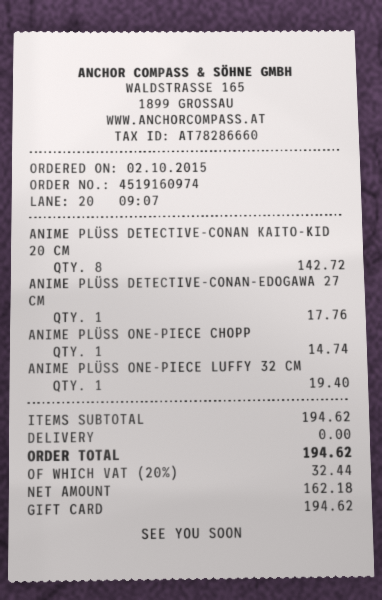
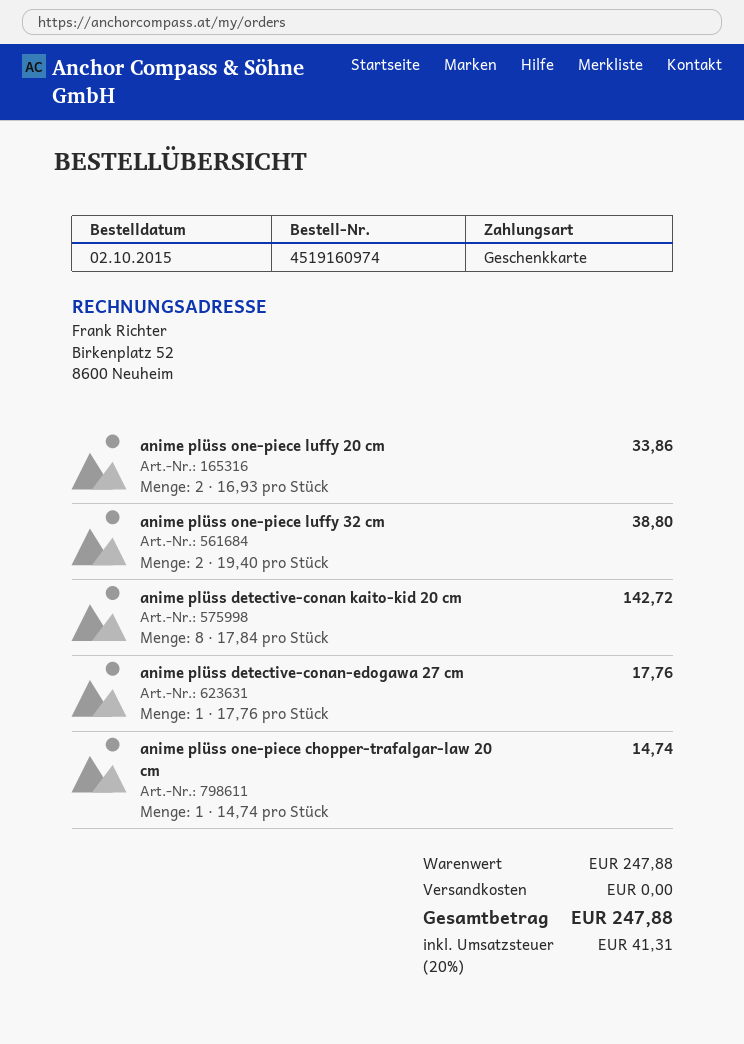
ANIME PLÜSS ONE-PIECE LUFFY 32 CM: 1 for 19.40 -> 2 for 38.80
anime plüss one-piece luffy 20 cm: none -> 2 for 33.86
subtotal: 194.62 -> 247.88
tax: 20% = 32.44 -> 20% = 41.31
total: 194.62 -> 247.88

